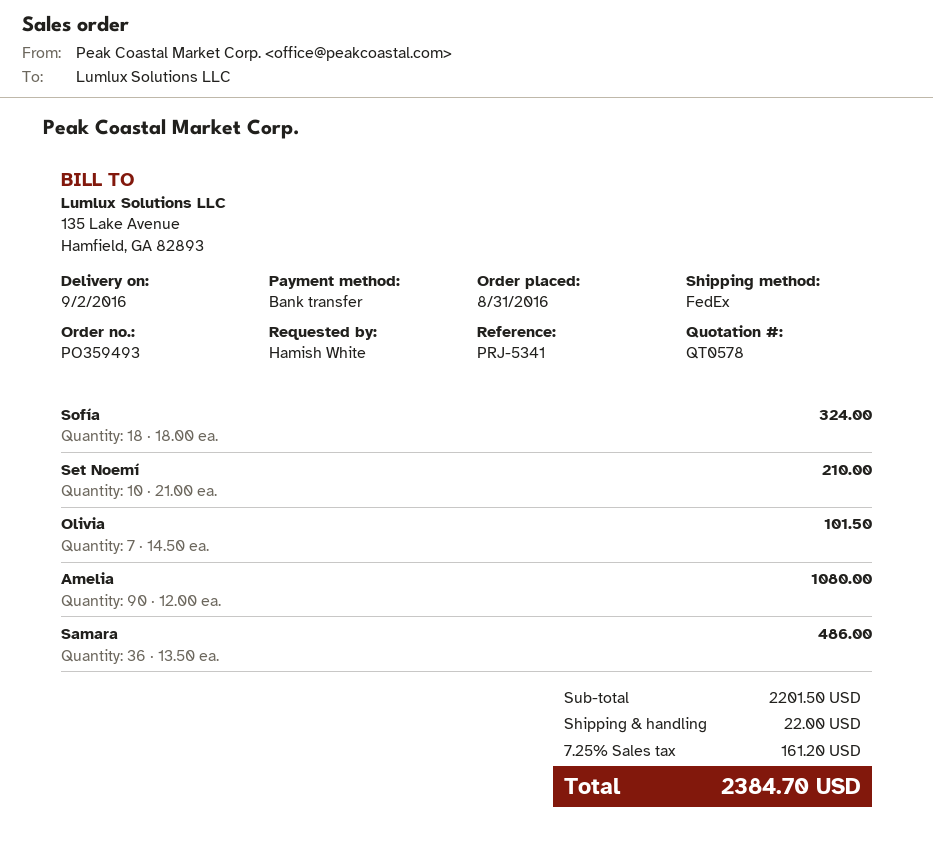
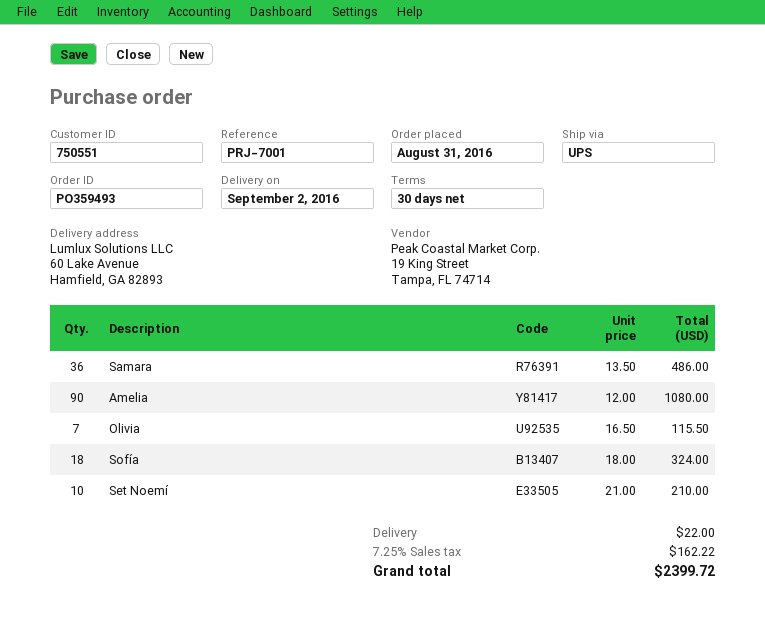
reference: PRJ-5341 -> PRJ-7001
shipping method: FedEx -> UPS
Olivia: 7 x 14.50 = 101.50 -> 7 x 16.50 = 115.50
tax: 7.25% = 161.20 -> 7.25% = 162.22
total: 2384.70 -> 2399.72

